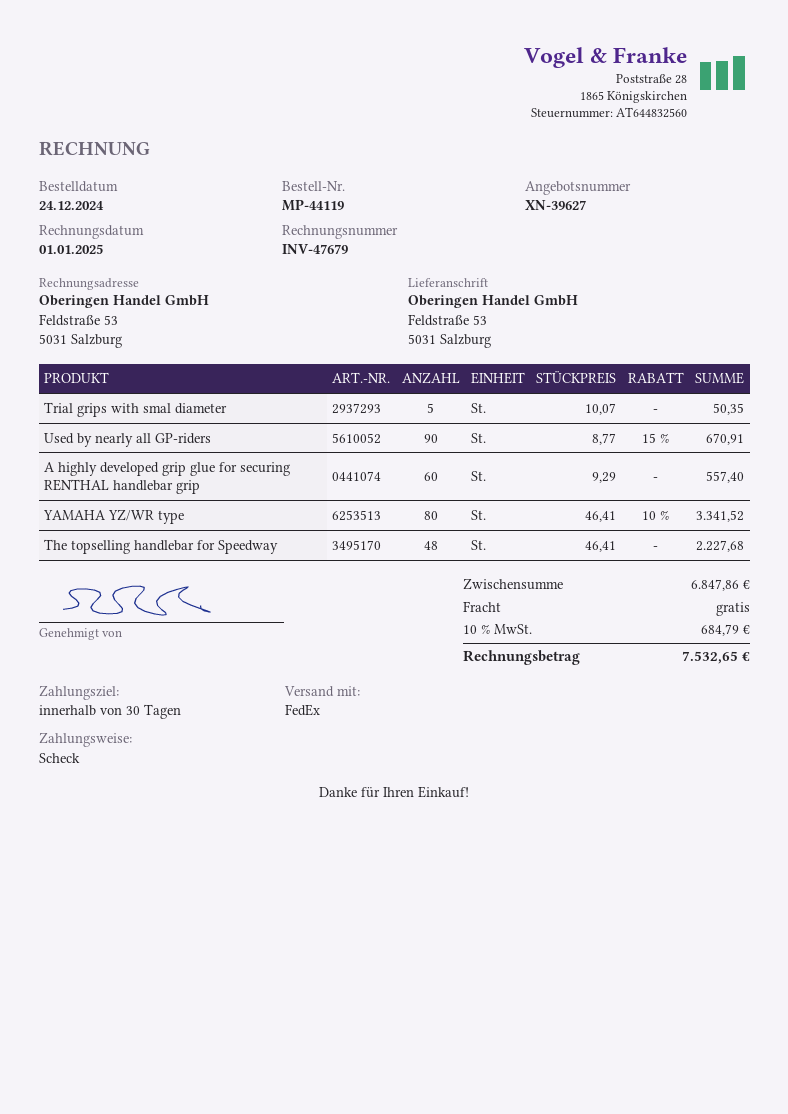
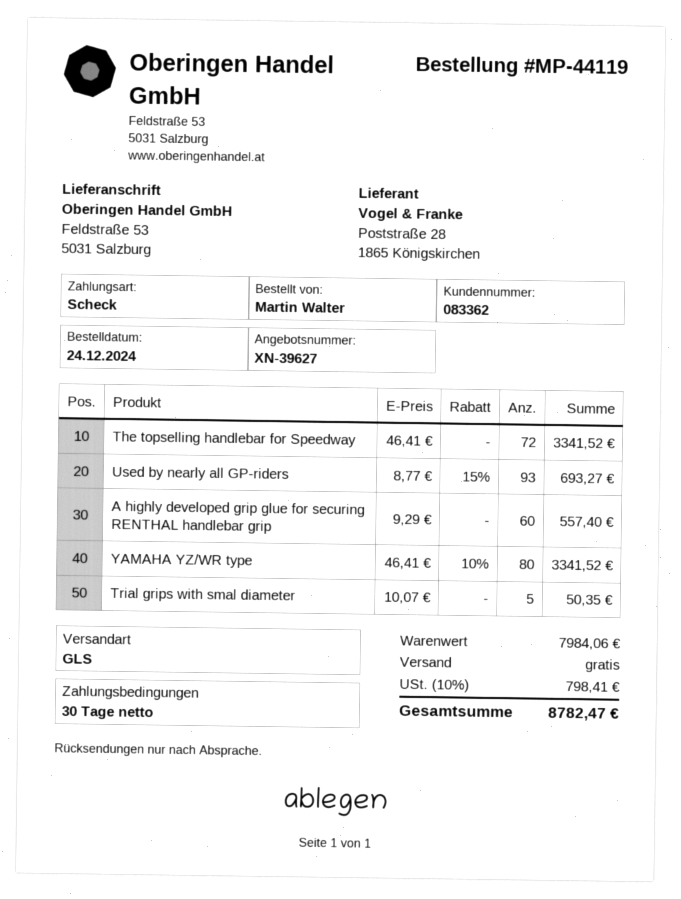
shipping method: FedEx -> GLS
Used by nearly all GP-riders: 90 x 8.77 - 15% = 670.91 -> 93 x 8.77 - 15% = 693.27
The topselling handlebar for Speedway: 48 x 46.41 = 2227.68 -> 72 x 46.41 = 3341.52
subtotal: 6847.86 -> 7984.06
tax: 10% = 684.79 -> 10% = 798.41
total: 7532.65 -> 8782.47

